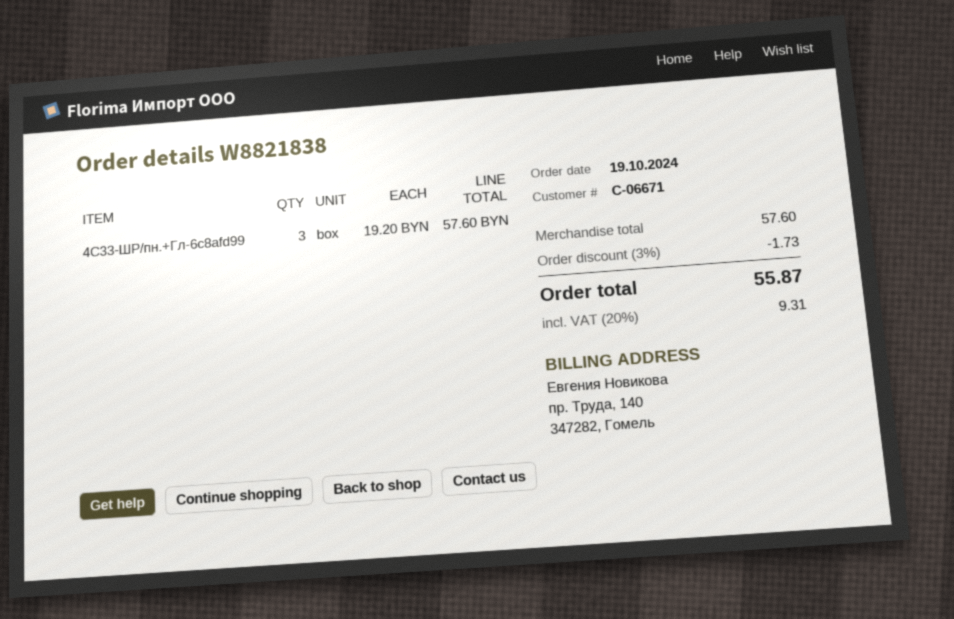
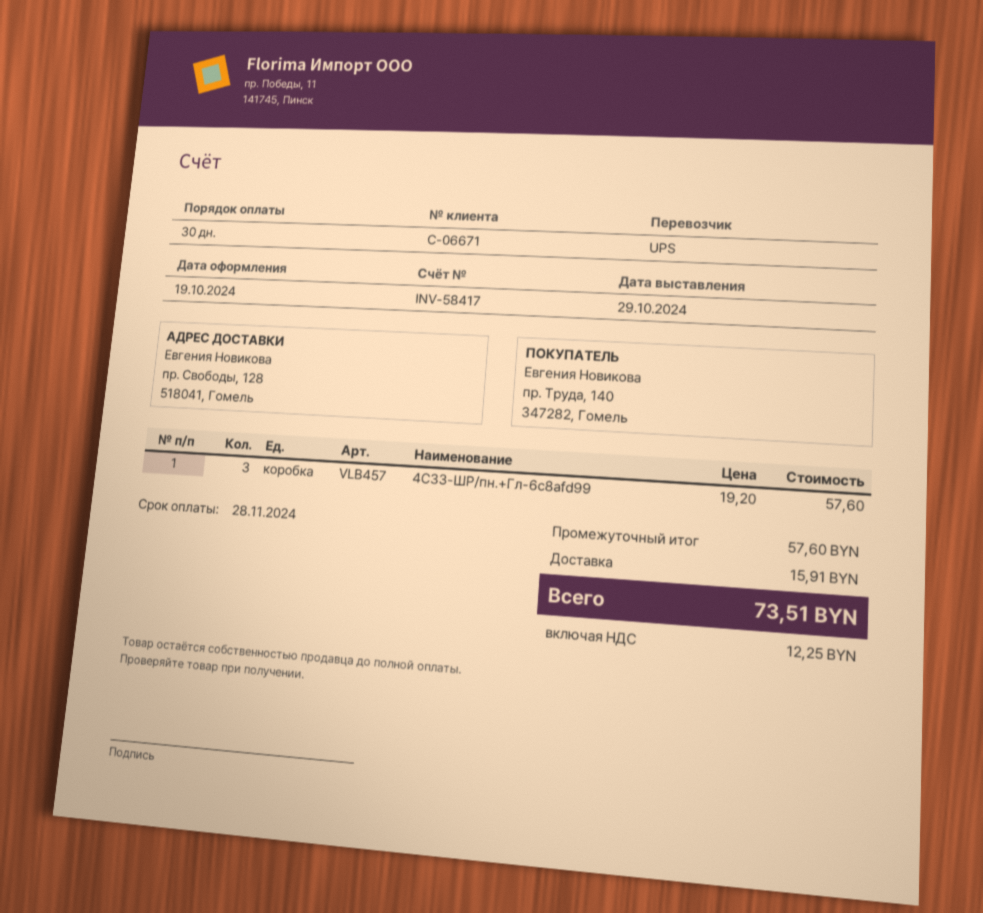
discount: 3% = 1.73 -> none
shipping: none -> 15.91
tax: 9.31 -> 12.25
total: 55.87 -> 73.51

